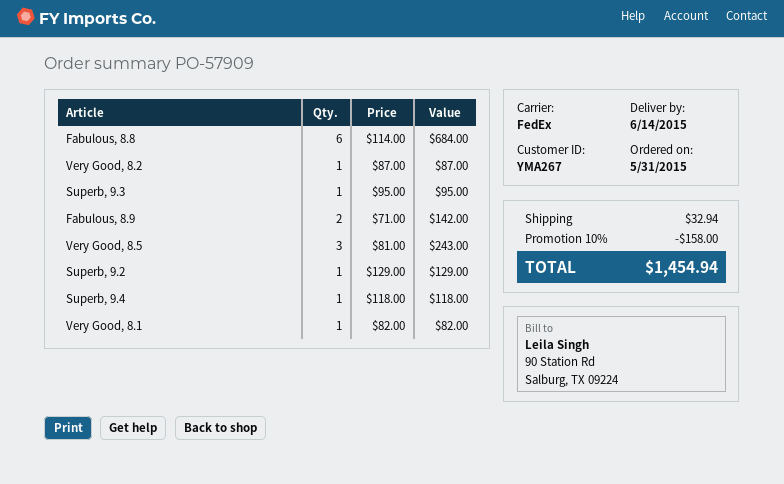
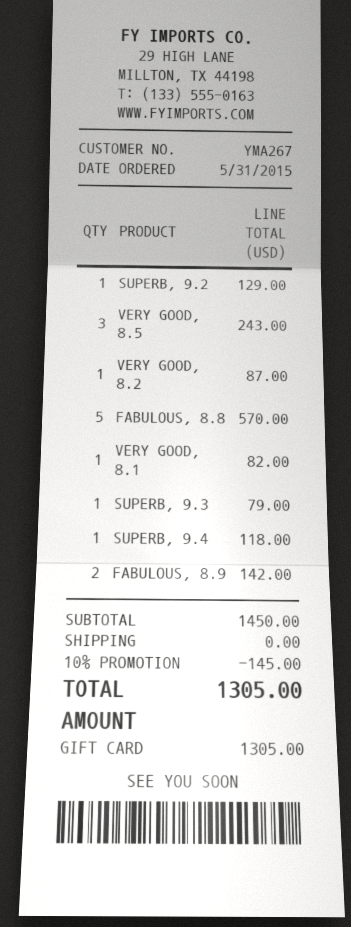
Fabulous, 8.8: 6 for 684.00 -> 5 for 570.00
Superb, 9.3: 1 for 95.00 -> 1 for 79.00
discount: 10% = 158.00 -> 10% = 145.00
shipping: 32.94 -> 0.00
total: 1454.94 -> 1305.00

